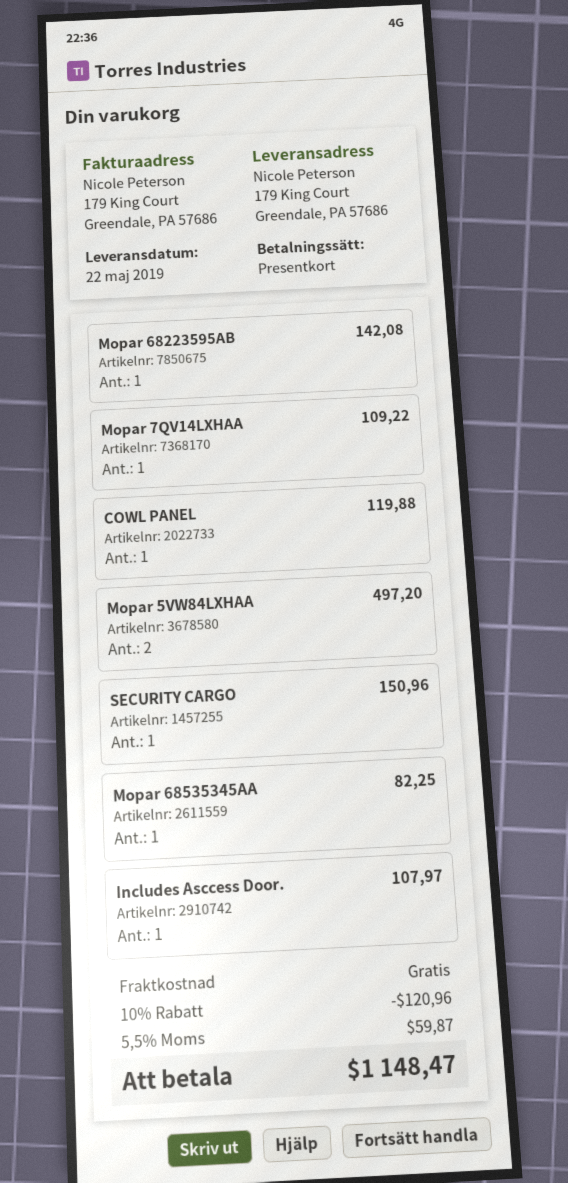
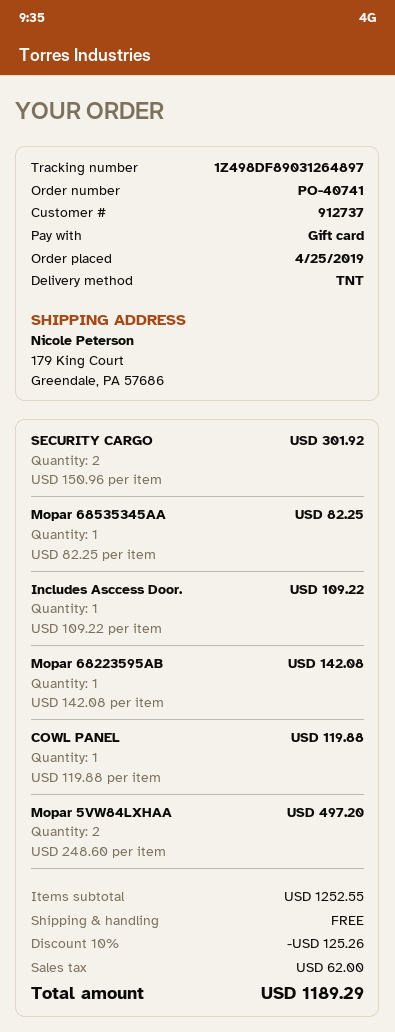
Mopar 7QV14LXHAA: 1 for 109.22 -> none
SECURITY CARGO: 1 for 150.96 -> 2 for 301.92
Includes Asccess Door.: 1 for 107.97 -> 1 for 109.22
discount: 10% = 120.96 -> 10% = 125.26
tax: 59.87 -> 62.00
total: 1148.47 -> 1189.29

